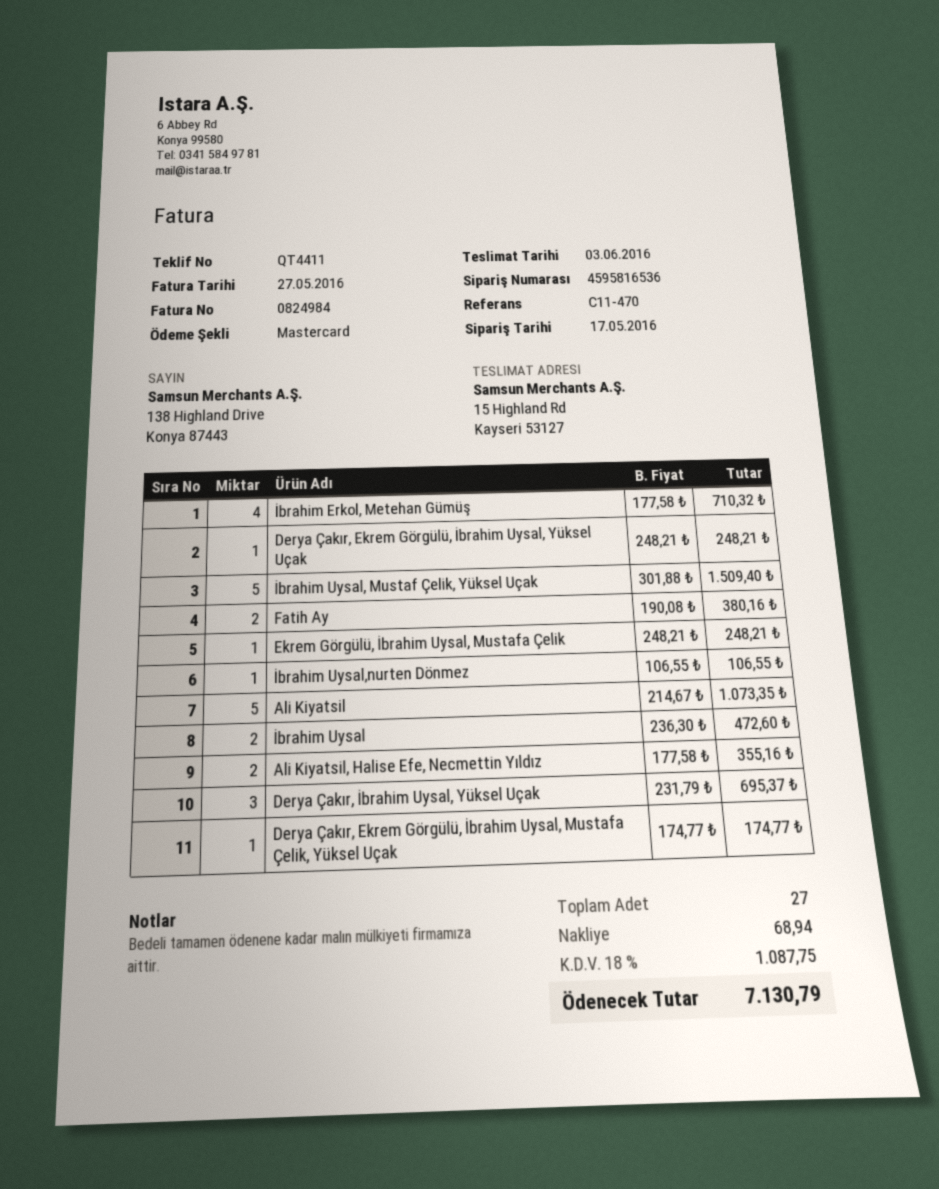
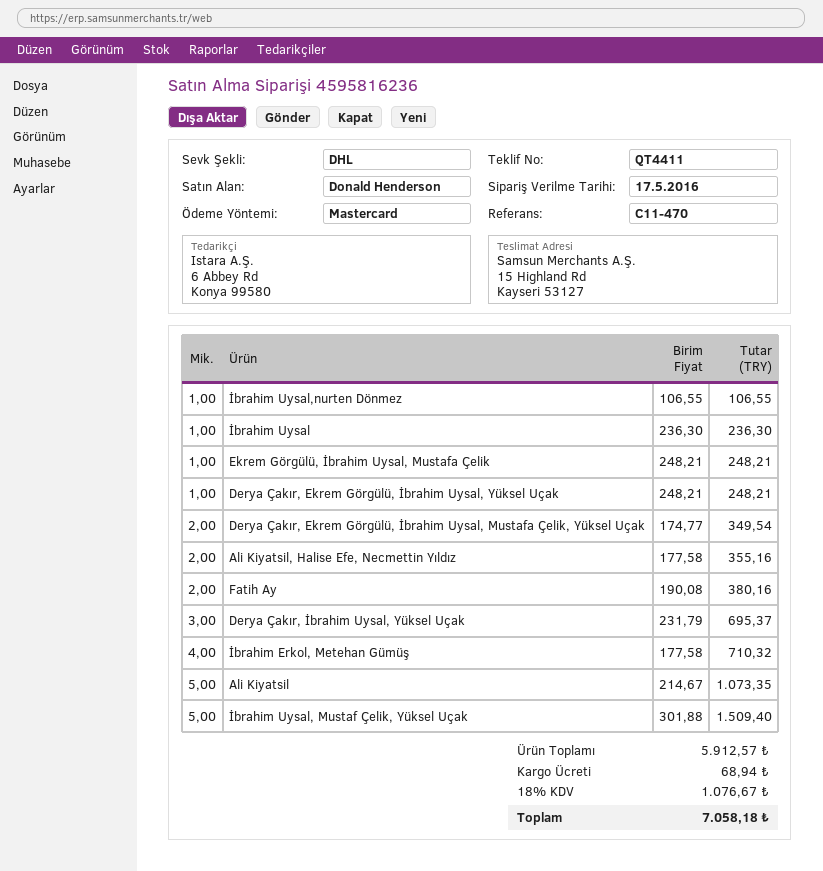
order number: 4595816536 -> 4595816236
İbrahim Uysal: 2 x 236.30 = 472.60 -> 1 x 236.30 = 236.30
Derya Çakır, Ekrem Görgülü, İbrahim Uysal, Mustafa Çelik, Yüksel Uçak: 1 x 174.77 = 174.77 -> 2 x 174.77 = 349.54
tax: 18% = 1087.75 -> 18% = 1076.67
total: 7130.79 -> 7058.18

